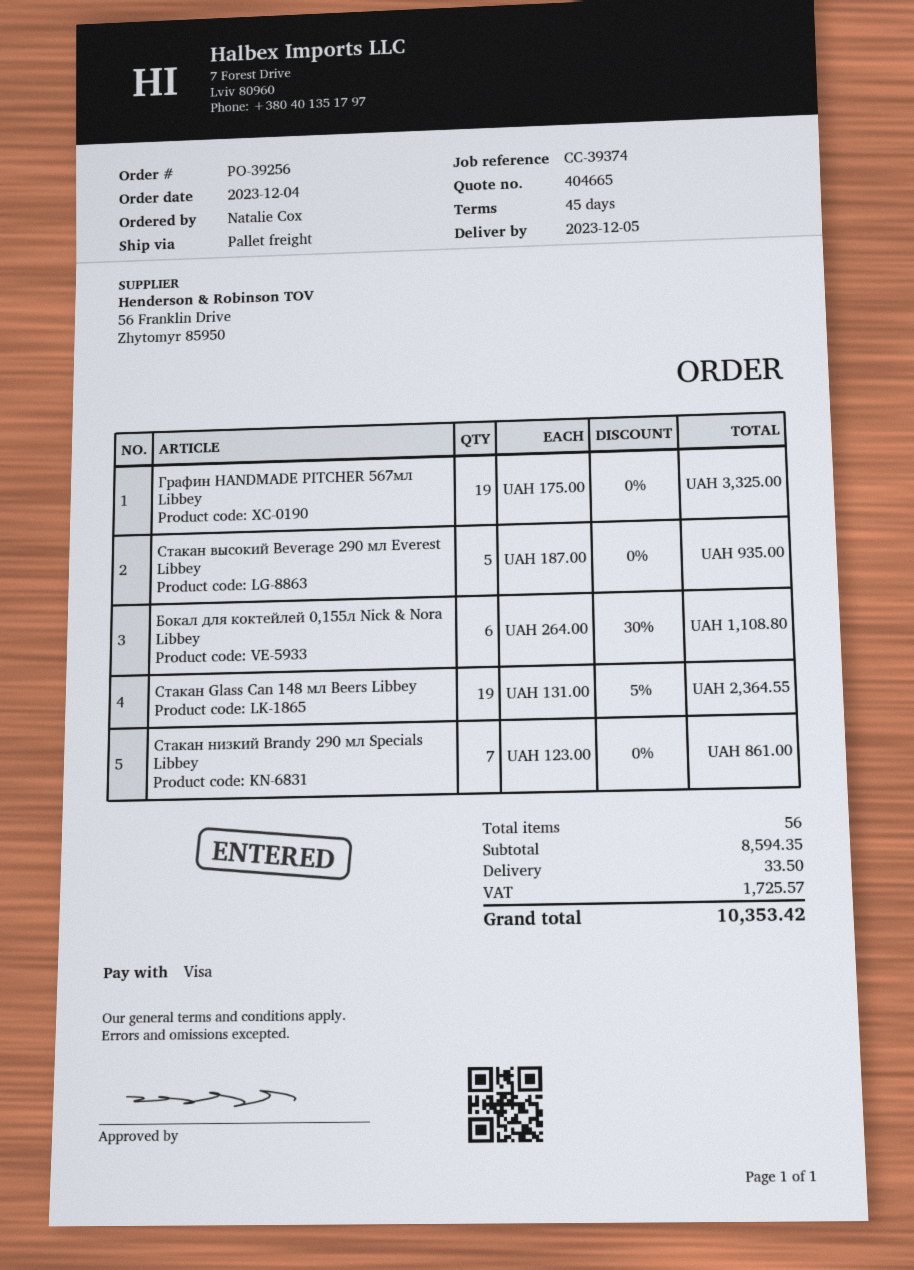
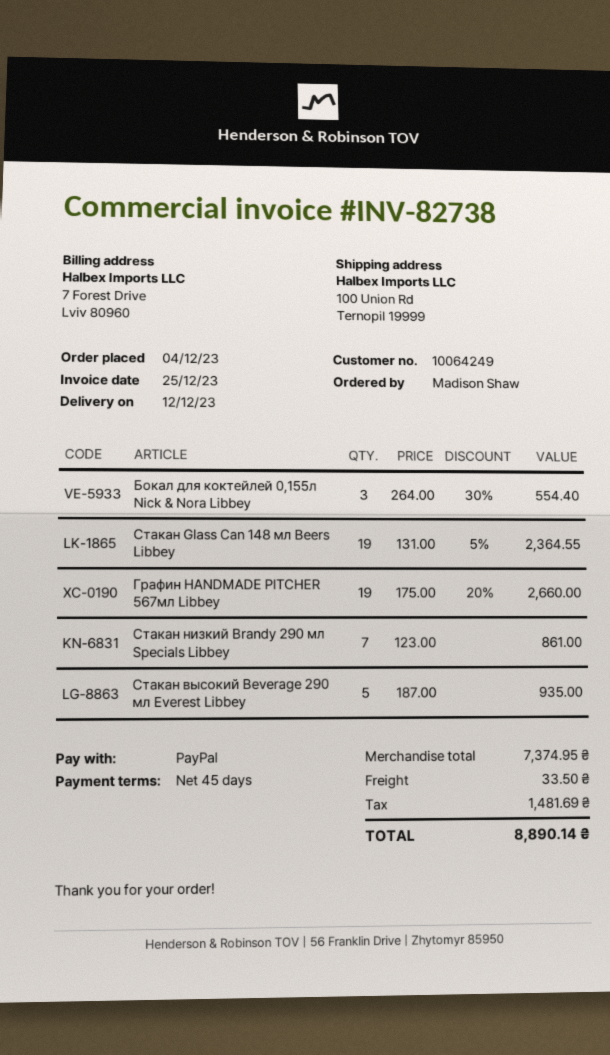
delivery date: 2023-12-05 -> 2023-12-12
ordered by: Natalie Cox -> Madison Shaw
payment method: Visa -> PayPal
Графин HANDMADE PITCHER 567мл Libbey: 19 x 175.00 = 3325.00 -> 19 x 175.00 - 20% = 2660.00
Бокал для коктейлей 0,155л Nick & Nora Libbey: 6 x 264.00 - 30% = 1108.80 -> 3 x 264.00 - 30% = 554.40
subtotal: 8594.35 -> 7374.95
tax: 1725.57 -> 1481.69
total: 10353.42 -> 8890.14

